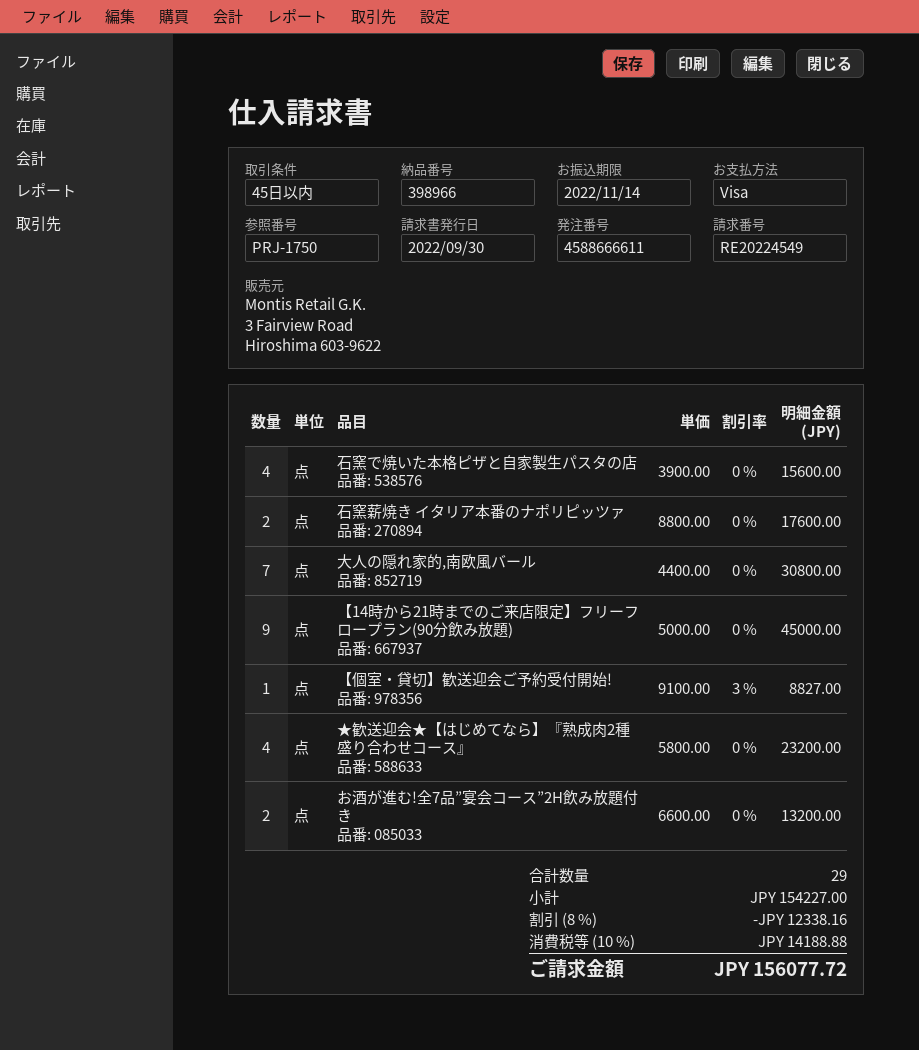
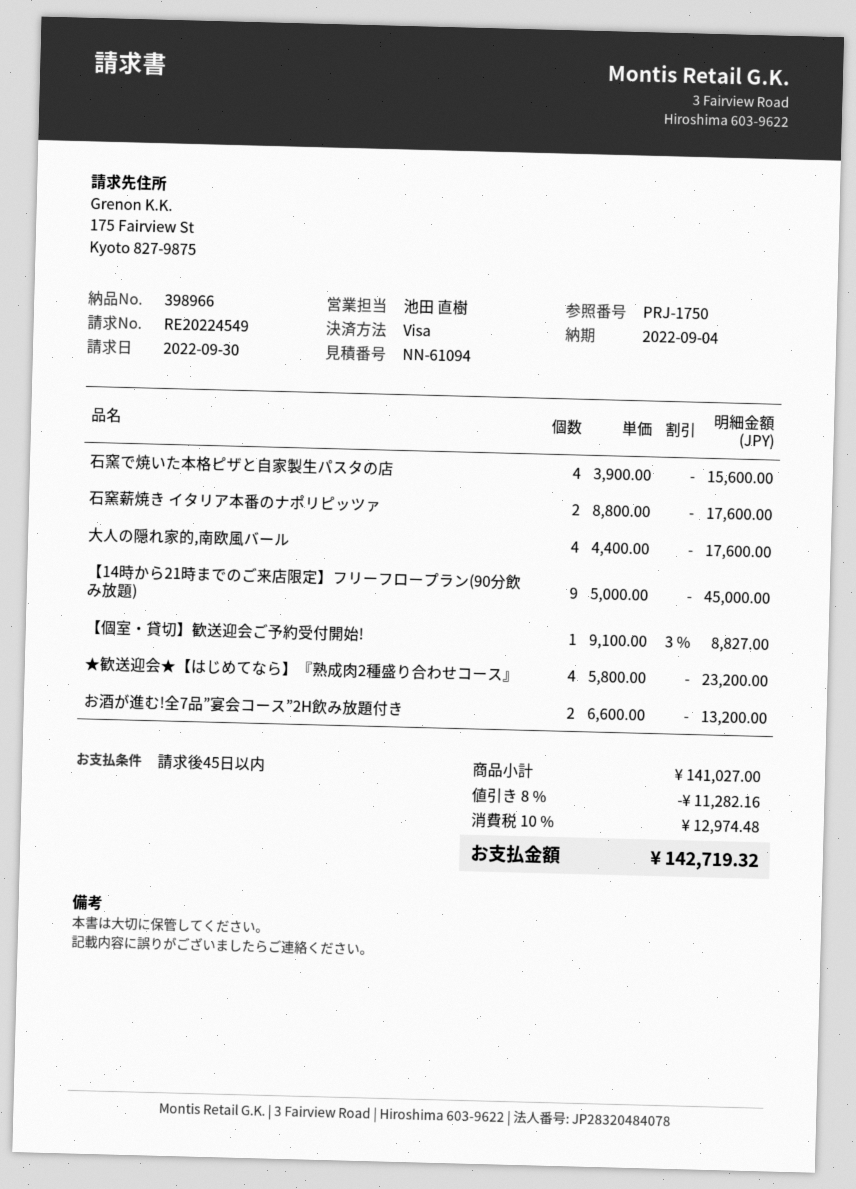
大人の隠れ家的,南欧風バール: 7 x 4400.00 = 30800.00 -> 4 x 4400.00 = 17600.00
subtotal: 154227.00 -> 141027.00
discount: 8% = 12338.16 -> 8% = 11282.16
tax: 10% = 14188.88 -> 10% = 12974.48
total: 156077.72 -> 142719.32

